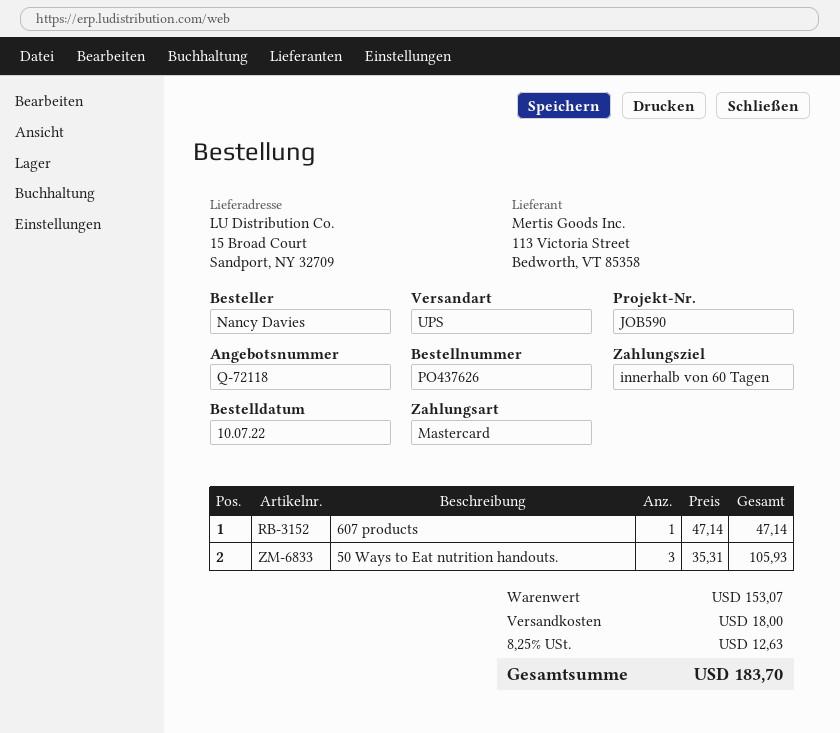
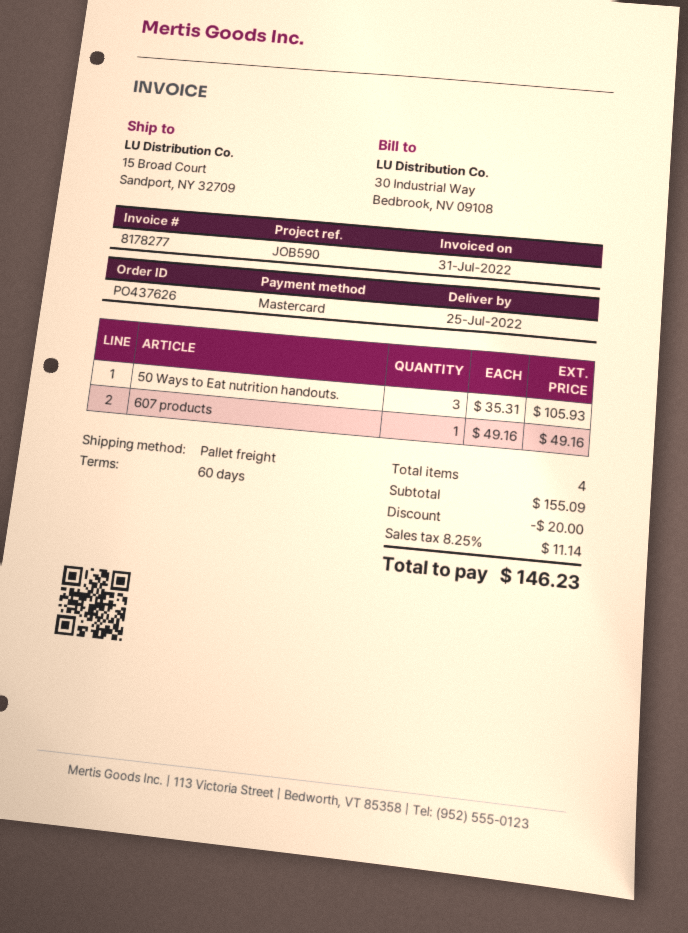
shipping method: UPS -> pallet freight
607 products: 1 x 47.14 = 47.14 -> 1 x 49.16 = 49.16
subtotal: 153.07 -> 155.09
discount: none -> 20.00
shipping: 18.00 -> none
tax: 8.25% = 12.63 -> 8.25% = 11.14
total: 183.70 -> 146.23

